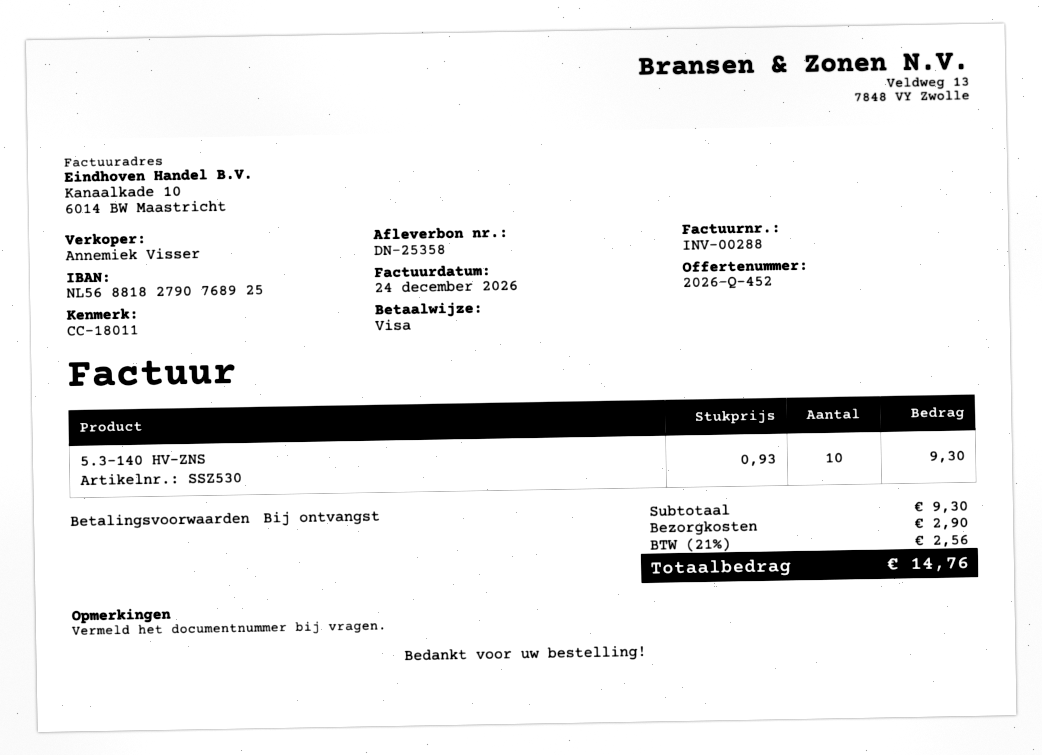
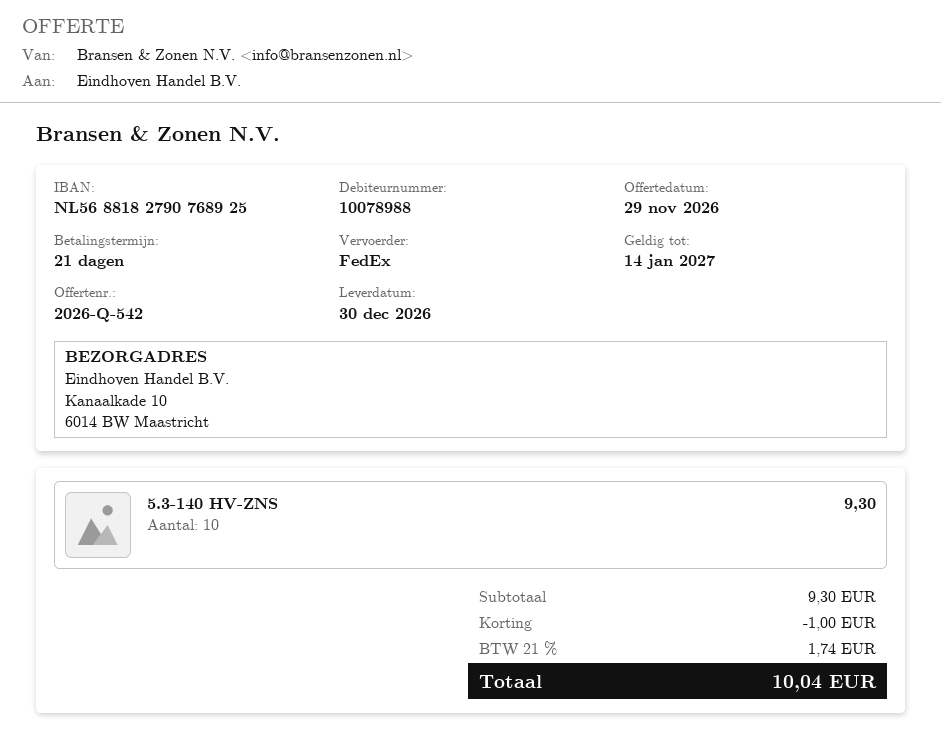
quote number: 2026-Q-452 -> 2026-Q-542
payment terms: on receipt -> 21 days
discount: none -> 1.00
shipping: 2.90 -> none
tax: 21% = 2.56 -> 21% = 1.74
total: 14.76 -> 10.04

